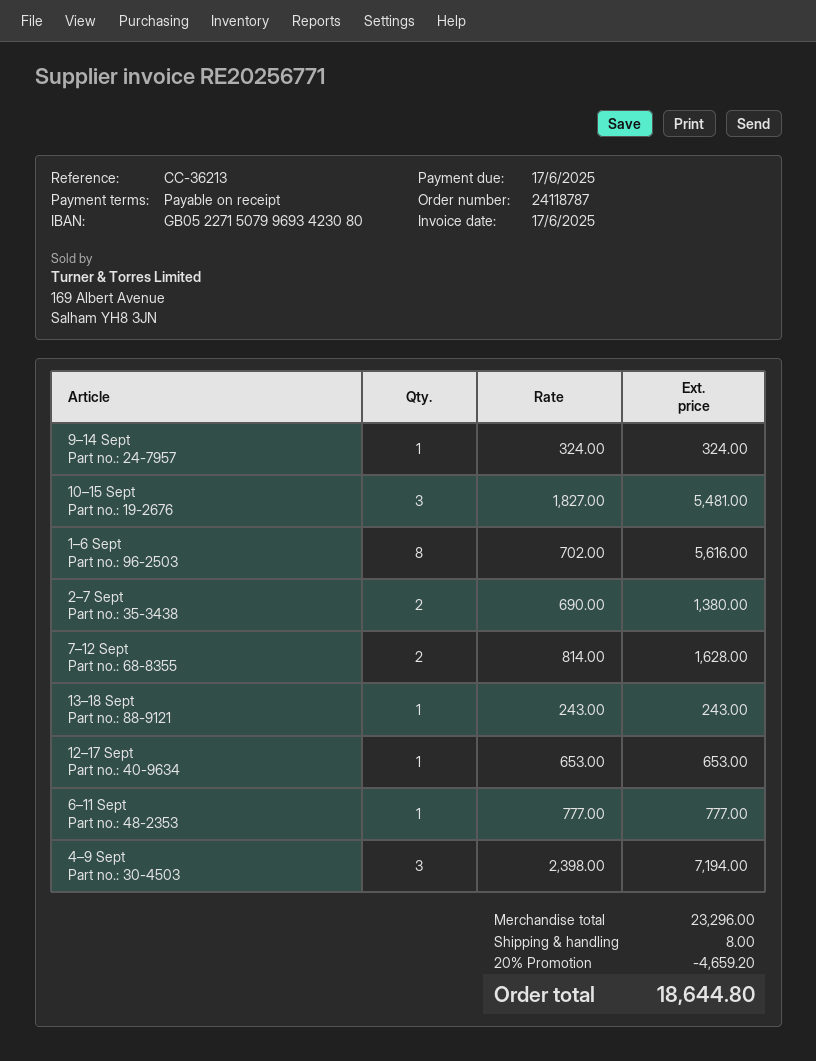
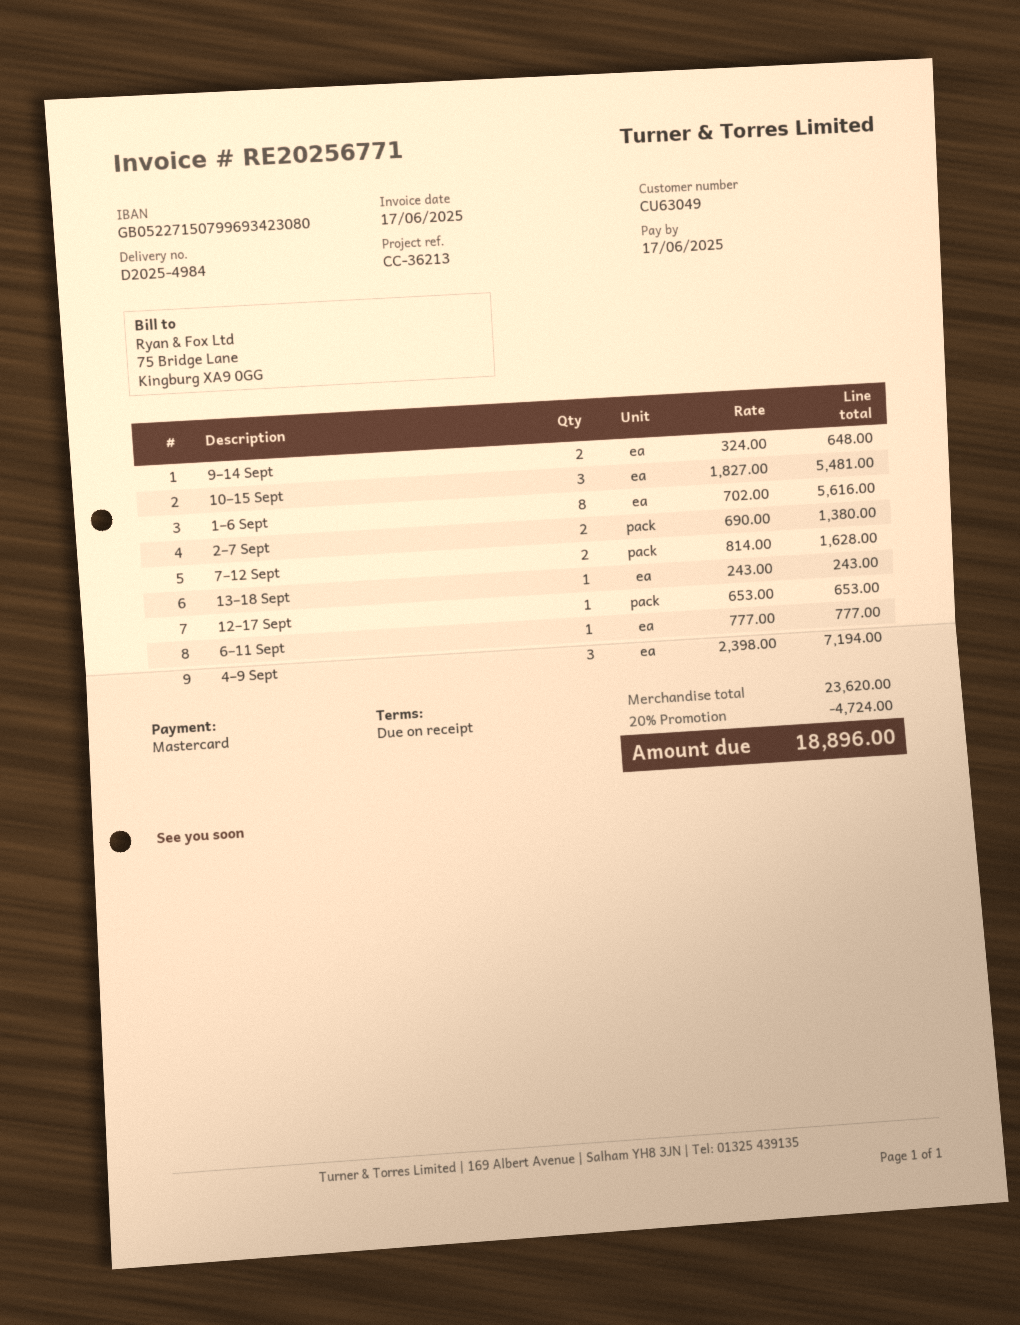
9–14 Sept: 1 x 324.00 = 324.00 -> 2 x 324.00 = 648.00
subtotal: 23296.00 -> 23620.00
discount: 20% = 4659.20 -> 20% = 4724.00
shipping: 8.00 -> none
total: 18644.80 -> 18896.00

